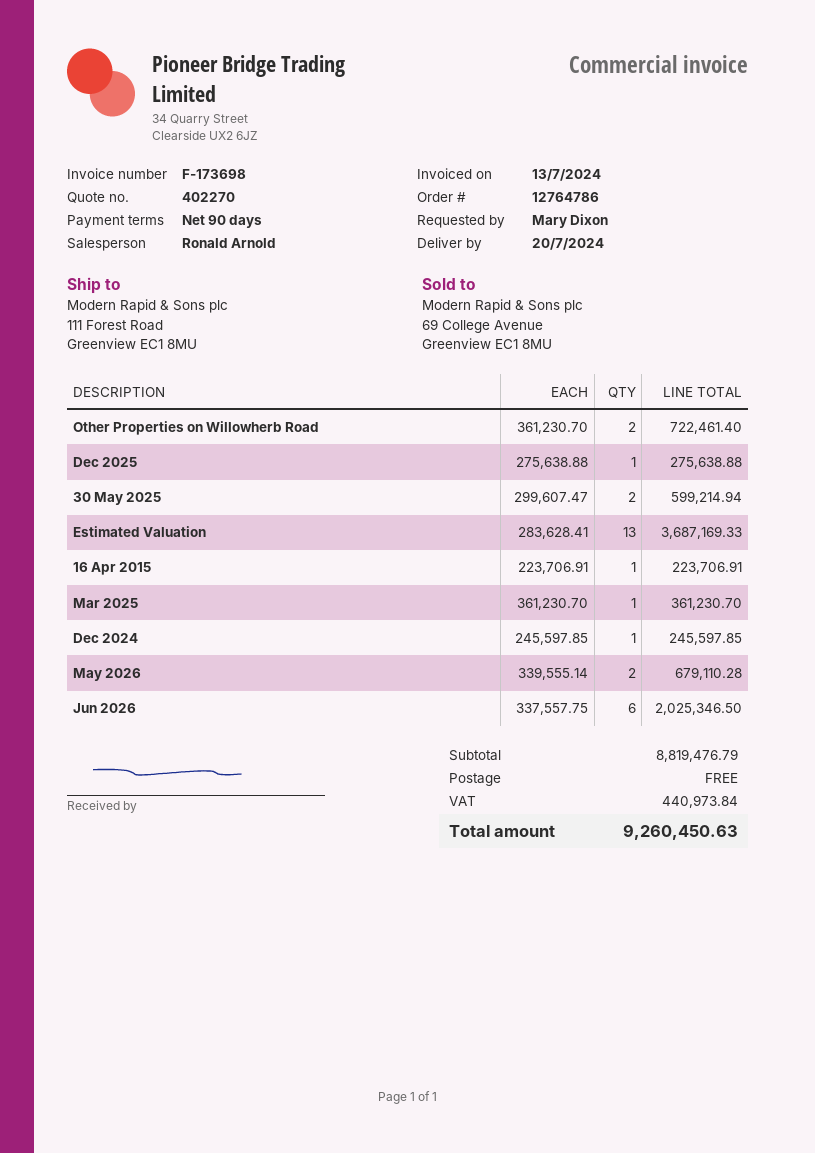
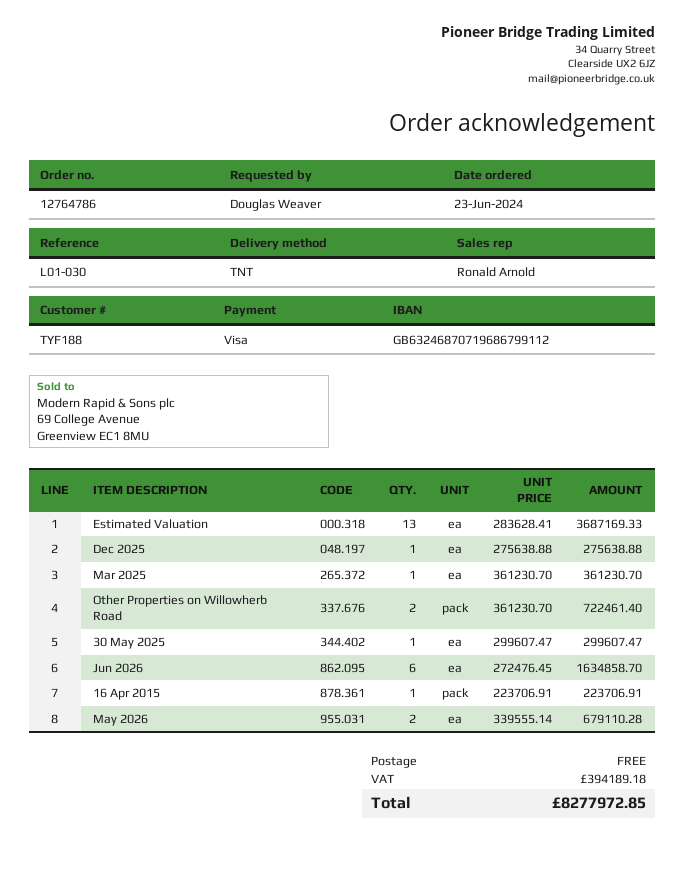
ordered by: Mary Dixon -> Douglas Weaver
30 May 2025: 2 x 299607.47 = 599214.94 -> 1 x 299607.47 = 299607.47
Dec 2024: 1 x 245597.85 = 245597.85 -> none
Jun 2026: 6 x 337557.75 = 2025346.50 -> 6 x 272476.45 = 1634858.70
tax: 440973.84 -> 394189.18
total: 9260450.63 -> 8277972.85

